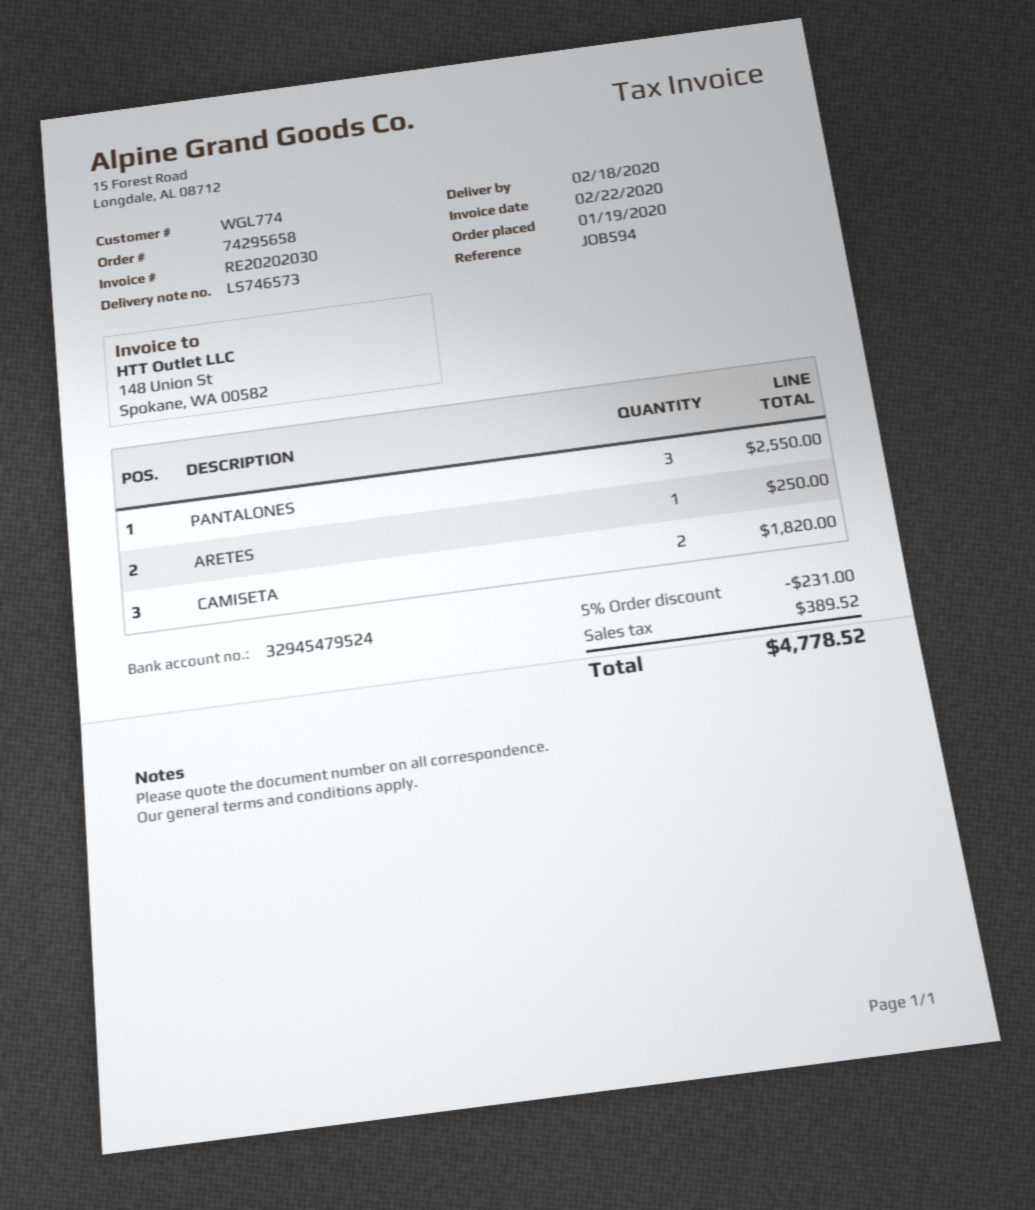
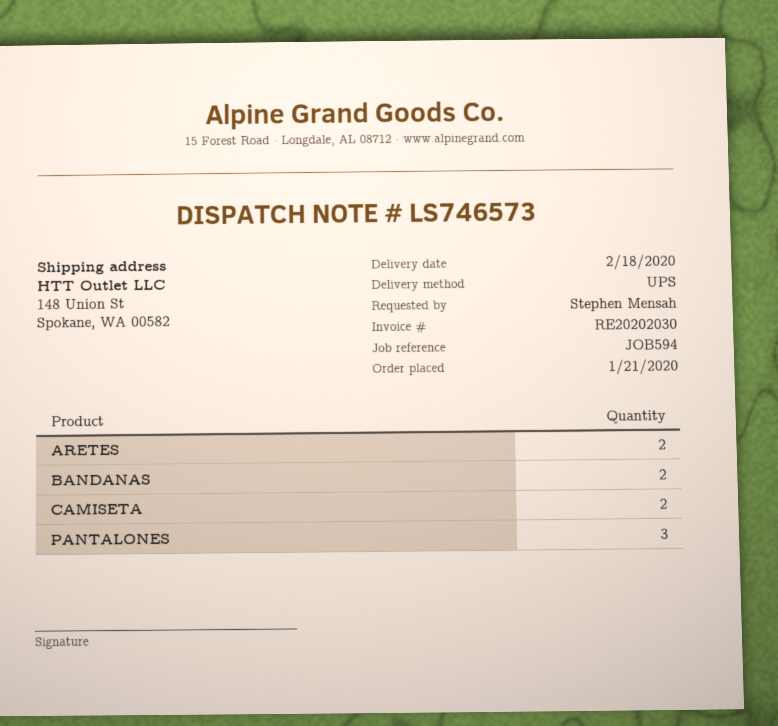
order date: 2020-01-19 -> 2020-01-21
ARETES: 1 -> 2
BANDANAS: none -> 2

